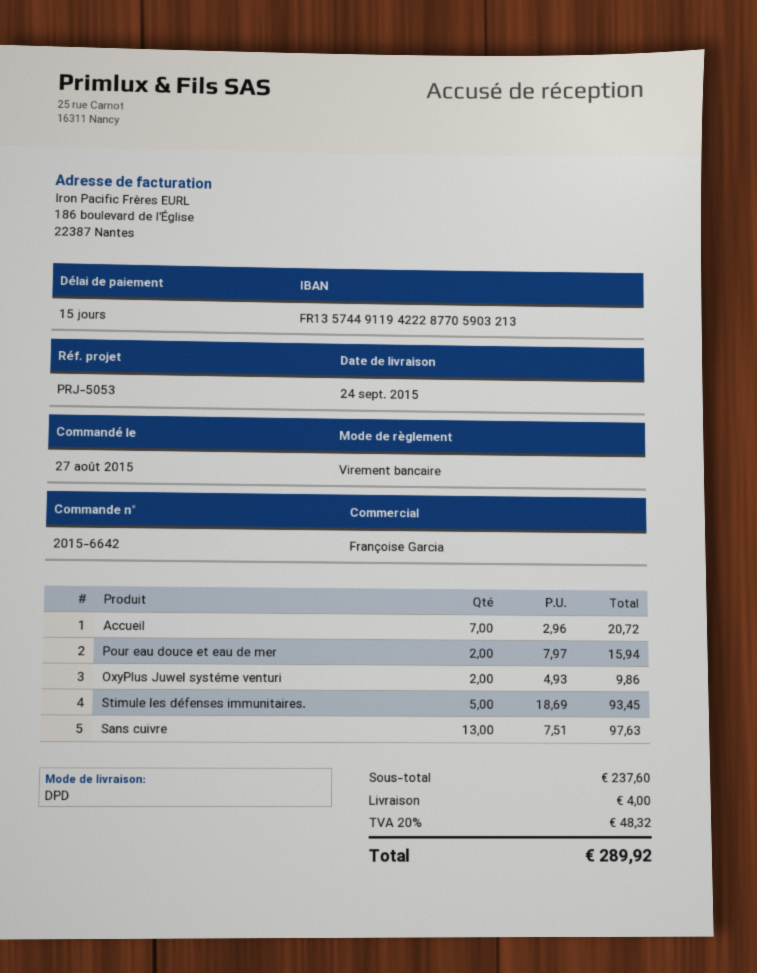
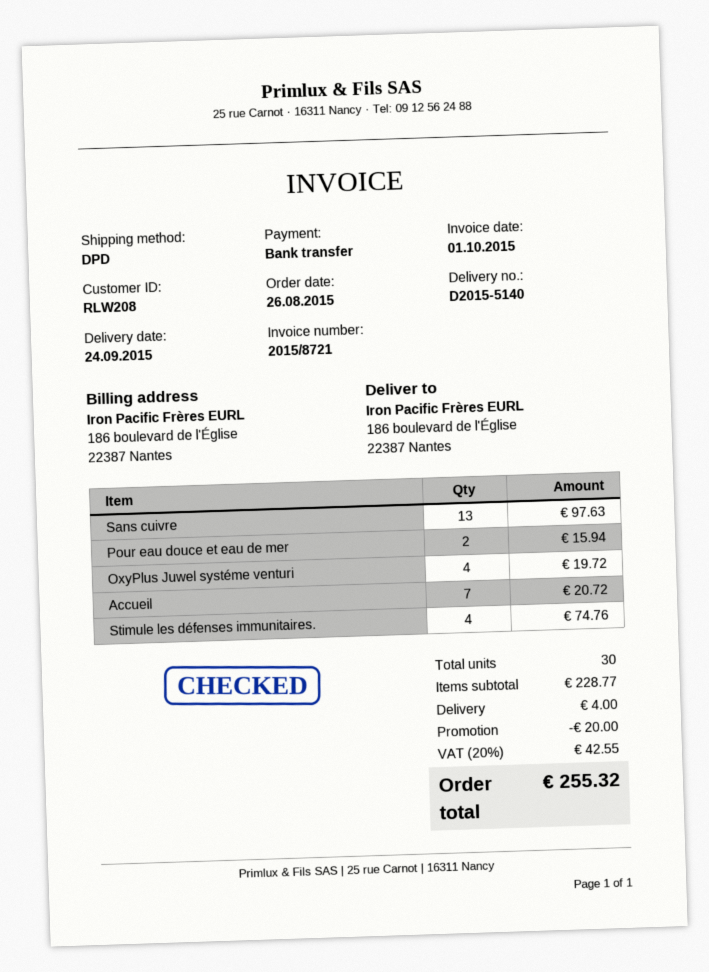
order date: 2015-08-27 -> 2015-08-26
OxyPlus Juwel systéme venturi: 2 for 9.86 -> 4 for 19.72
Stimule les défenses immunitaires.: 5 for 93.45 -> 4 for 74.76
subtotal: 237.60 -> 228.77
discount: none -> 20.00
tax: 20% = 48.32 -> 20% = 42.55
total: 289.92 -> 255.32

